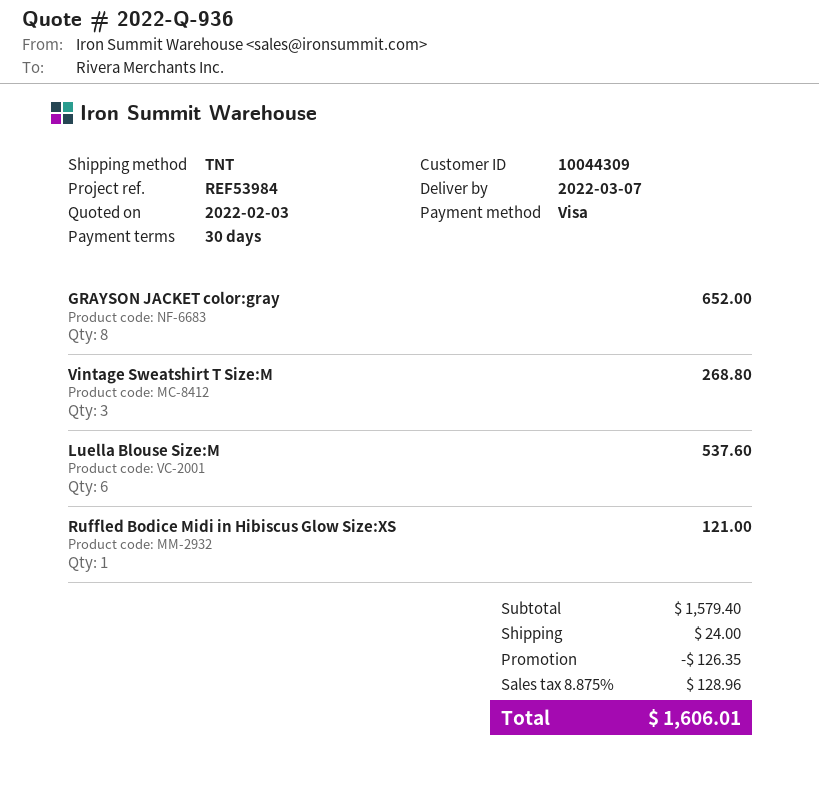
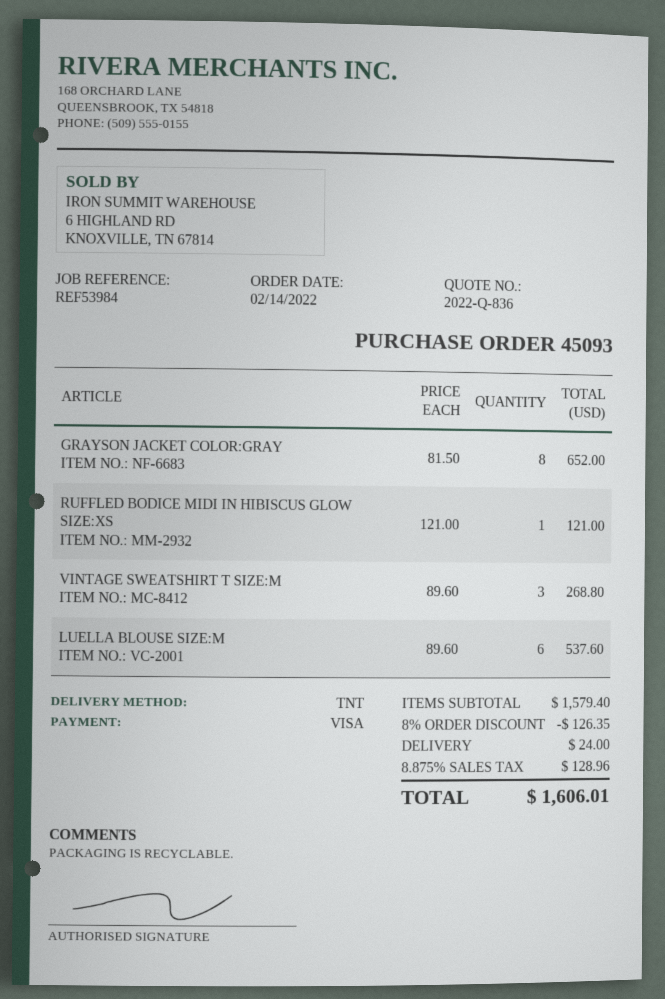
quote number: 2022-Q-936 -> 2022-Q-836

